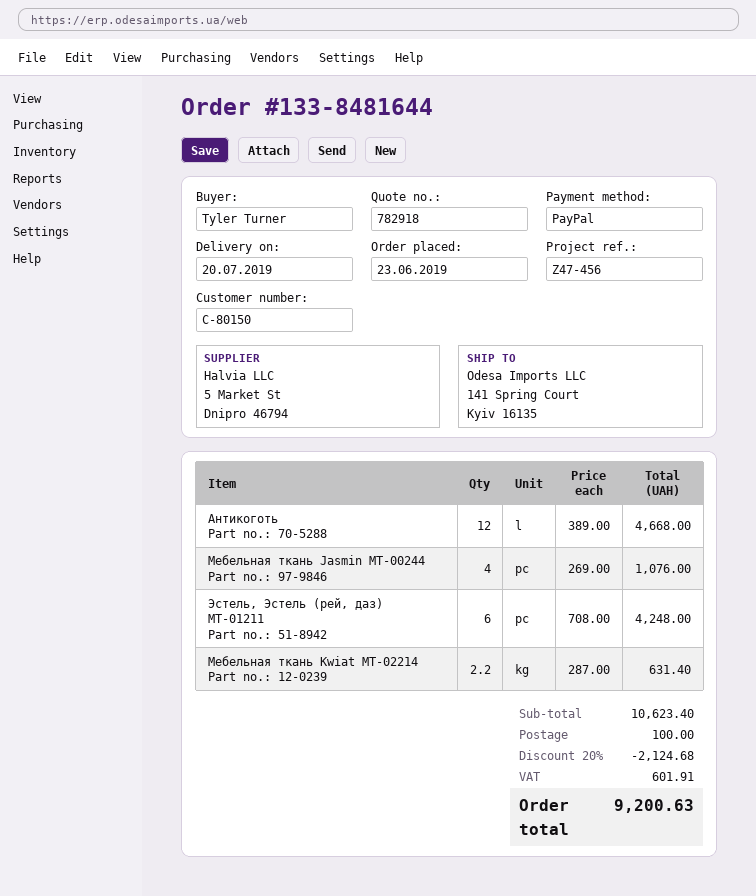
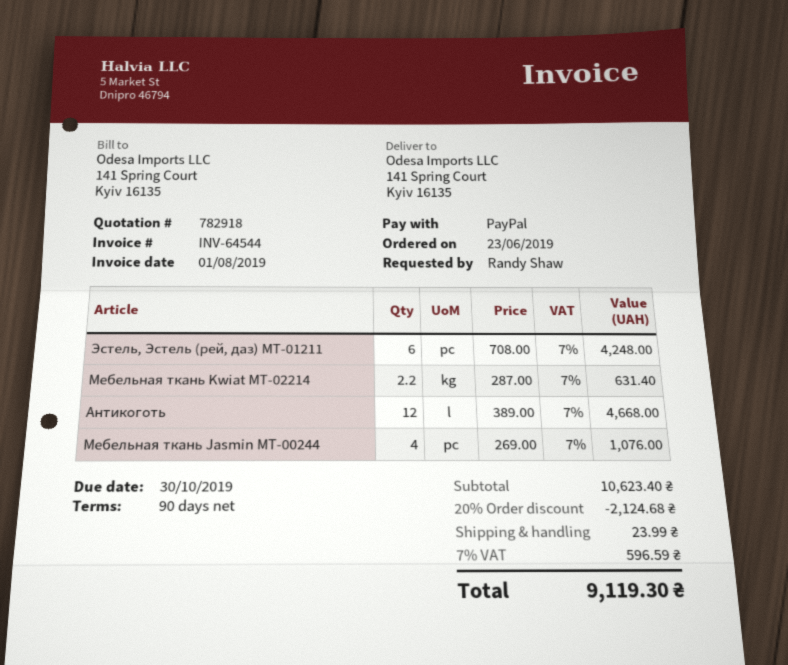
ordered by: Tyler Turner -> Randy Shaw
shipping: 100.00 -> 23.99
tax: 601.91 -> 596.59
total: 9200.63 -> 9119.30

